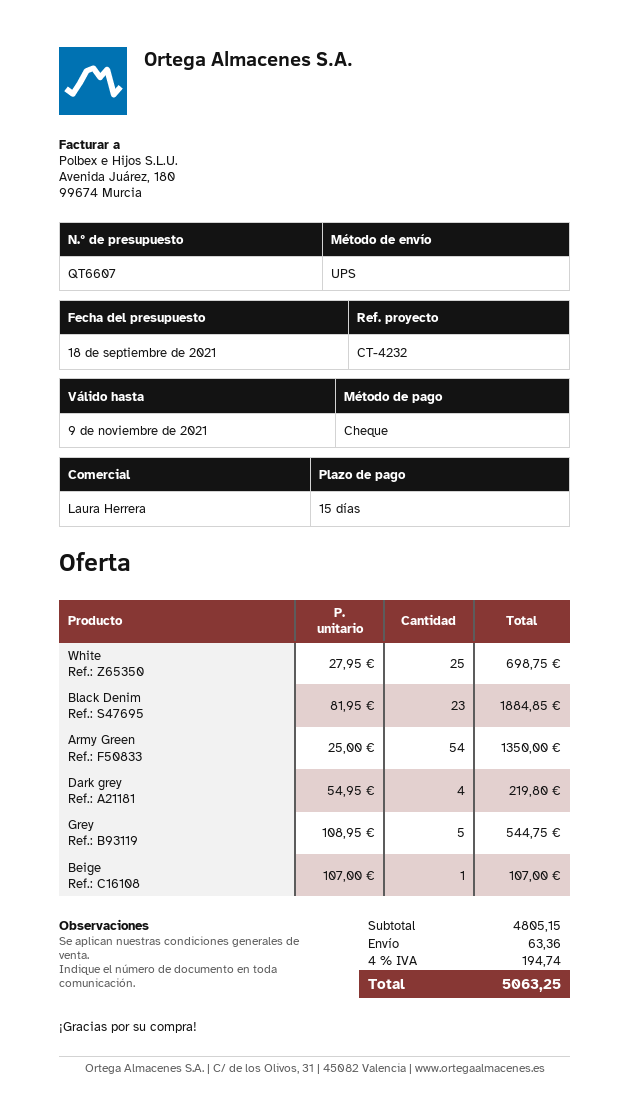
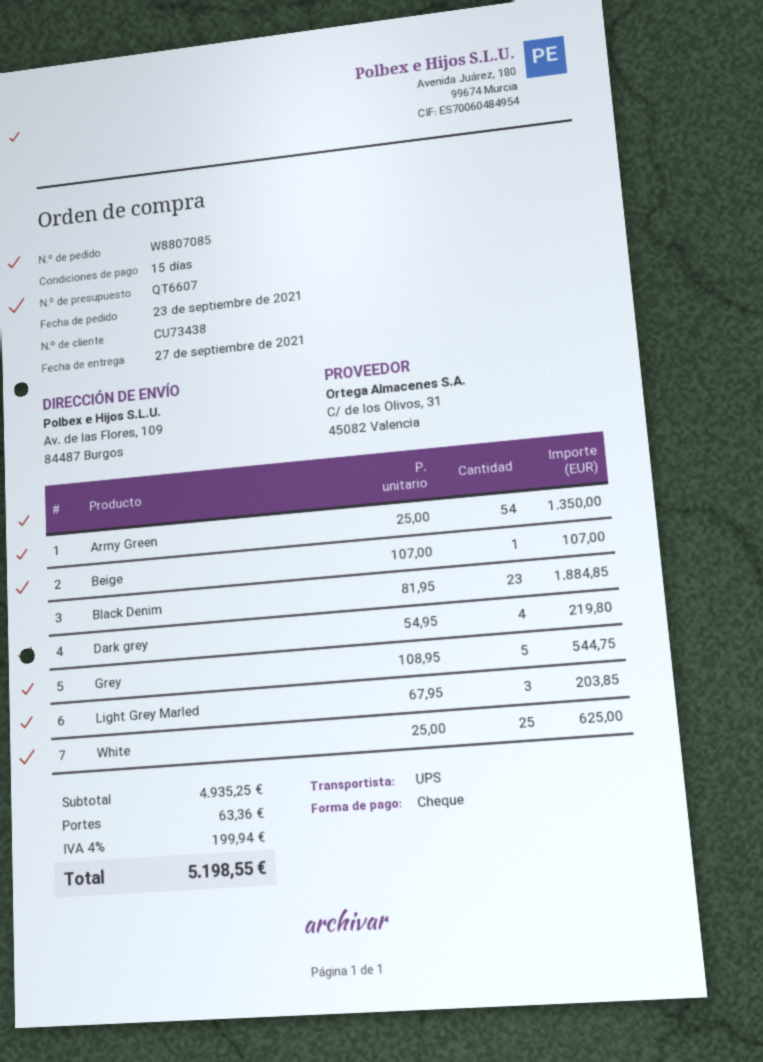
White: 25 x 27.95 = 698.75 -> 25 x 25.00 = 625.00
Light Grey Marled: none -> 3 x 67.95 = 203.85
subtotal: 4805.15 -> 4935.25
tax: 4% = 194.74 -> 4% = 199.94
total: 5063.25 -> 5198.55

